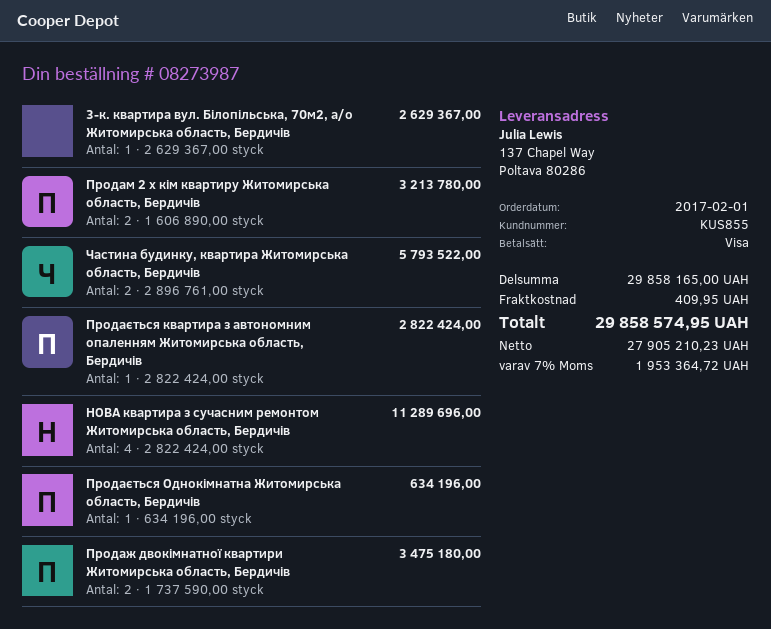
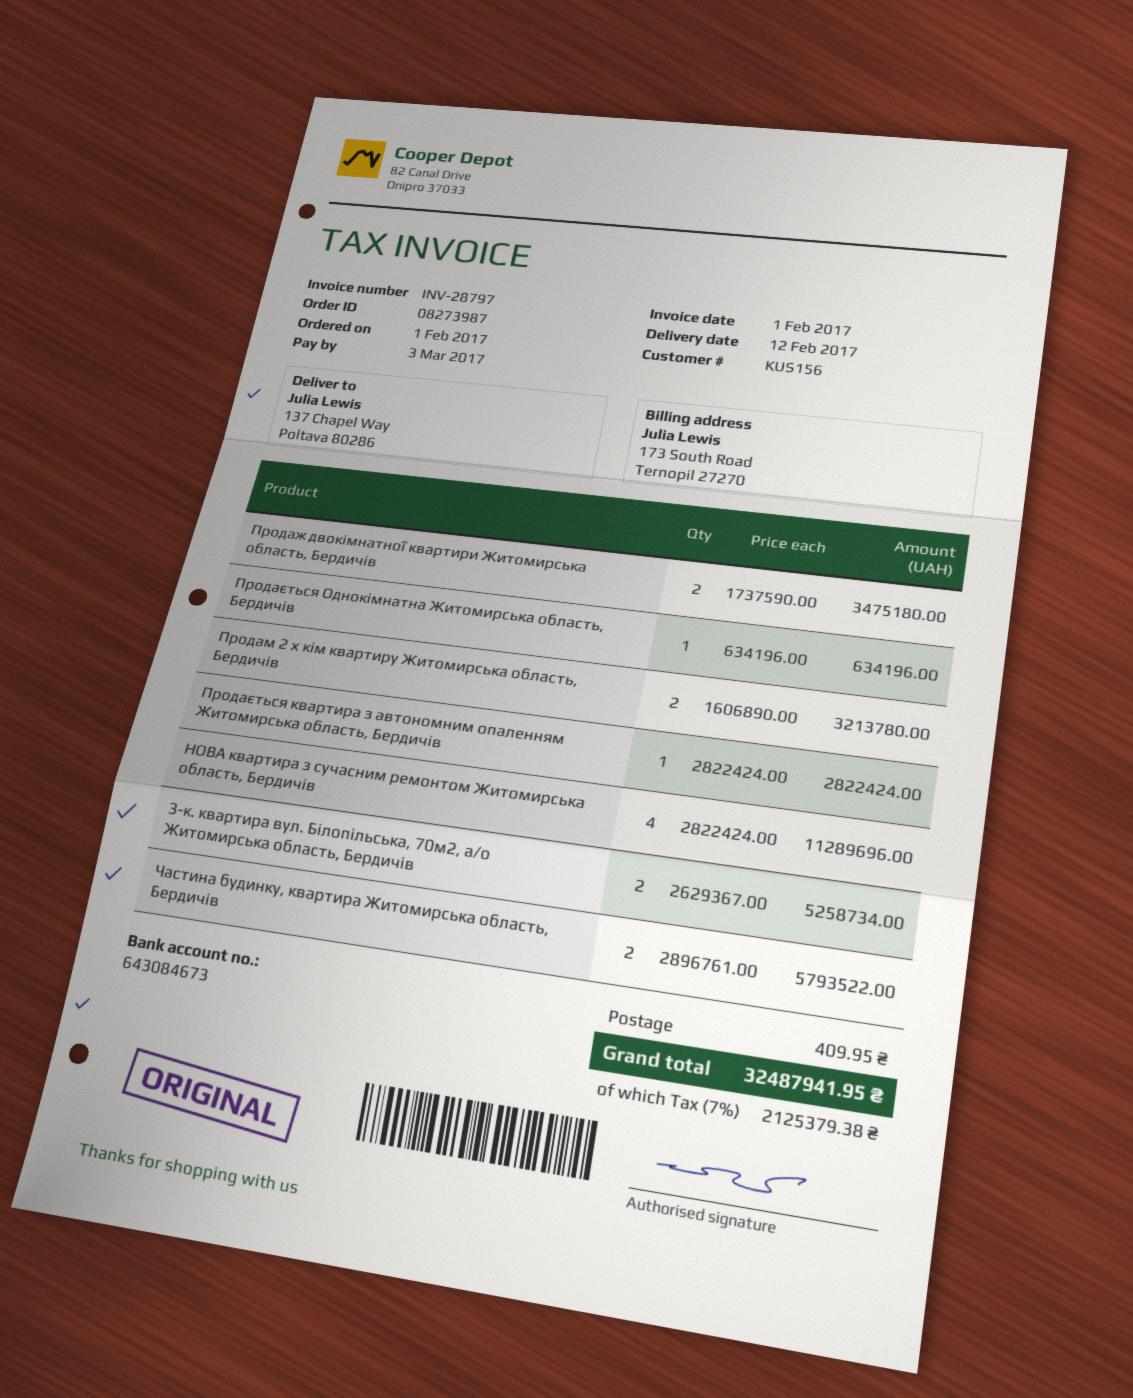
customer number: KUS855 -> KUS156
3-к. квартира вул. Білопільська, 70м2, а/о Житомирська область, Бердичів: 1 x 2629367.00 = 2629367.00 -> 2 x 2629367.00 = 5258734.00
tax: 7% = 1953364.72 -> 7% = 2125379.38
total: 29858574.95 -> 32487941.95

